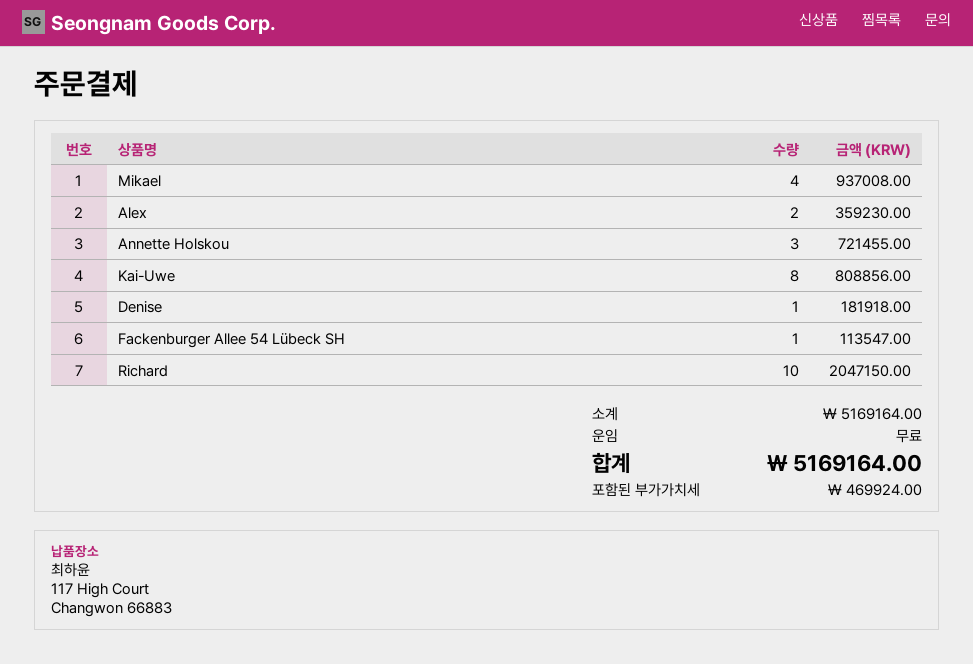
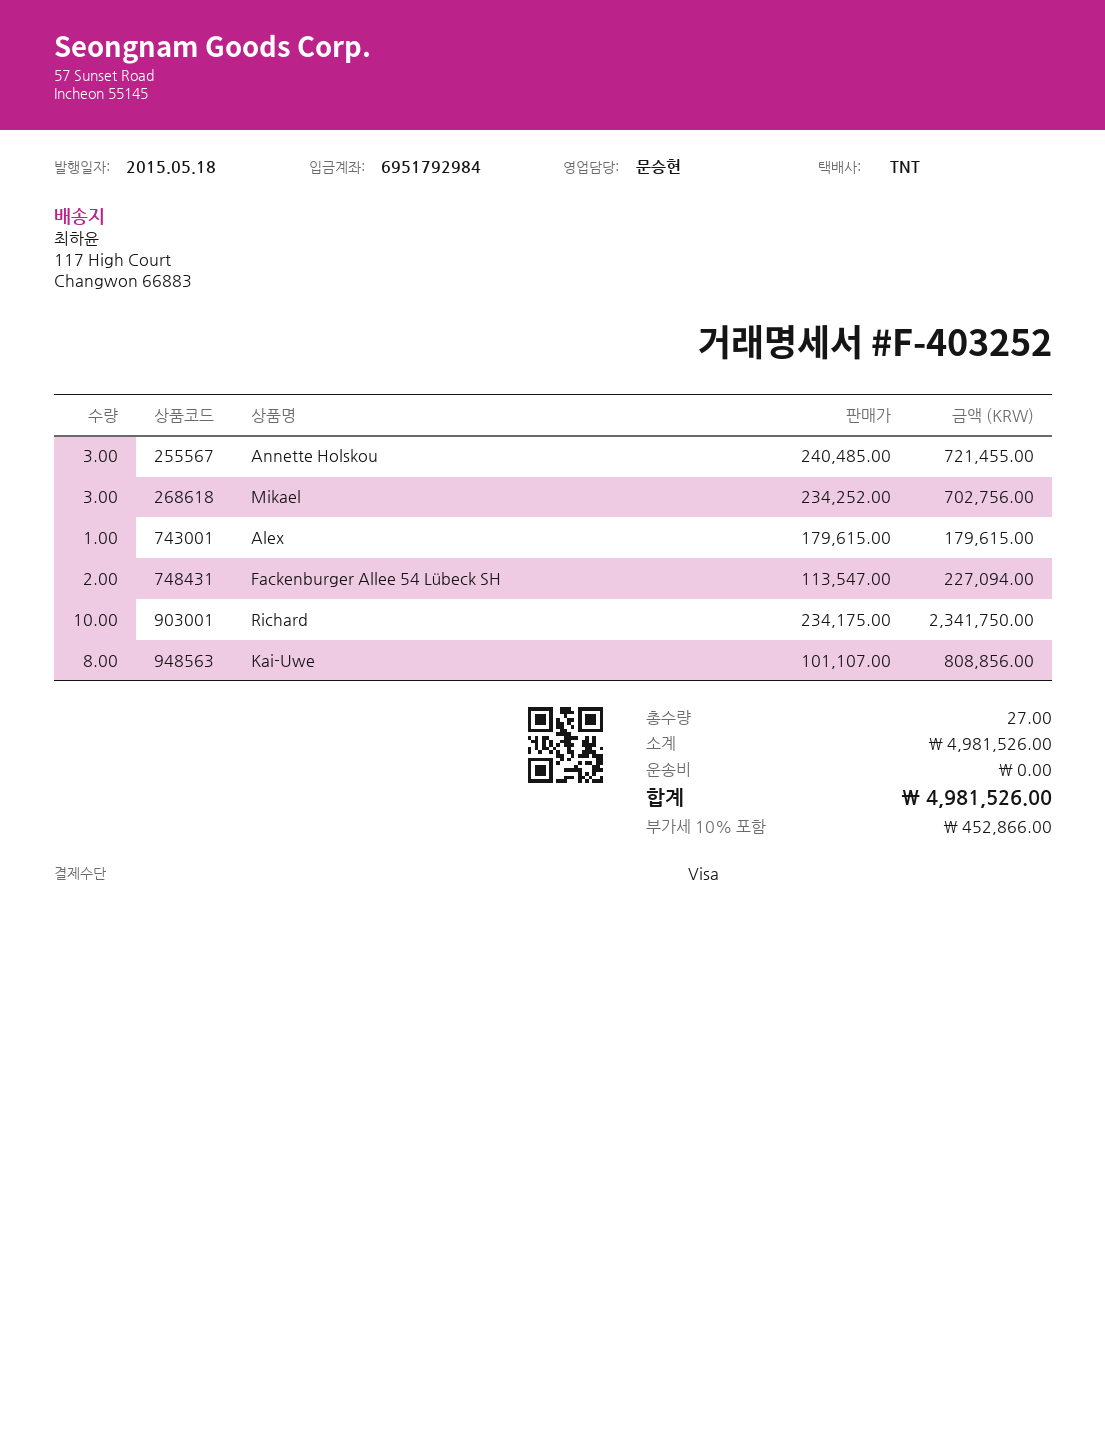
Mikael: 4 for 937008.00 -> 3 for 702756.00
Alex: 2 for 359230.00 -> 1 for 179615.00
Denise: 1 for 181918.00 -> none
Fackenburger Allee 54 Lübeck SH: 1 for 113547.00 -> 2 for 227094.00
Richard: 10 for 2047150.00 -> 10 for 2341750.00
subtotal: 5169164.00 -> 4981526.00
tax: 469924.00 -> 452866.00
total: 5169164.00 -> 4981526.00

